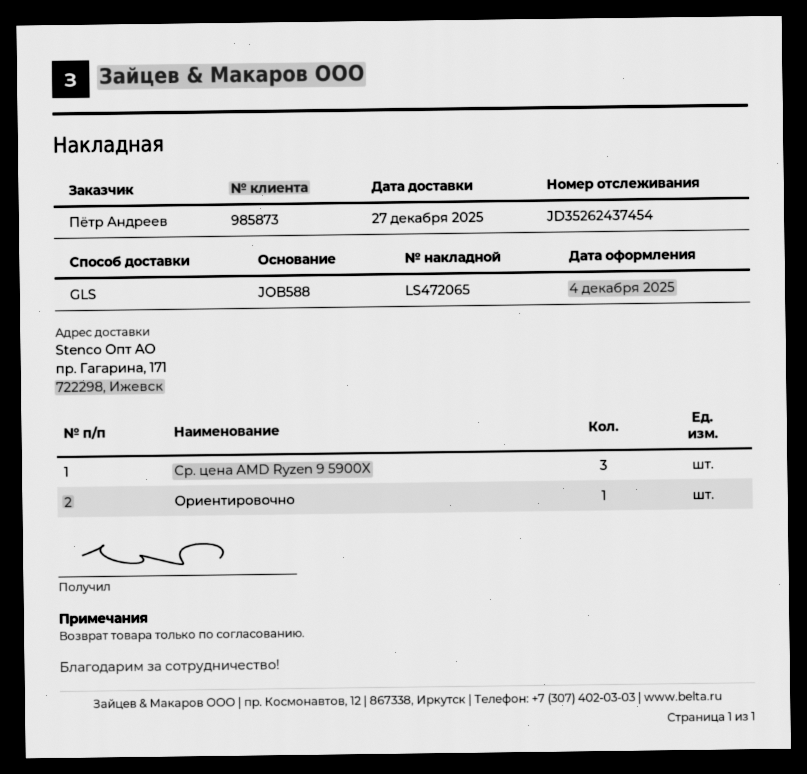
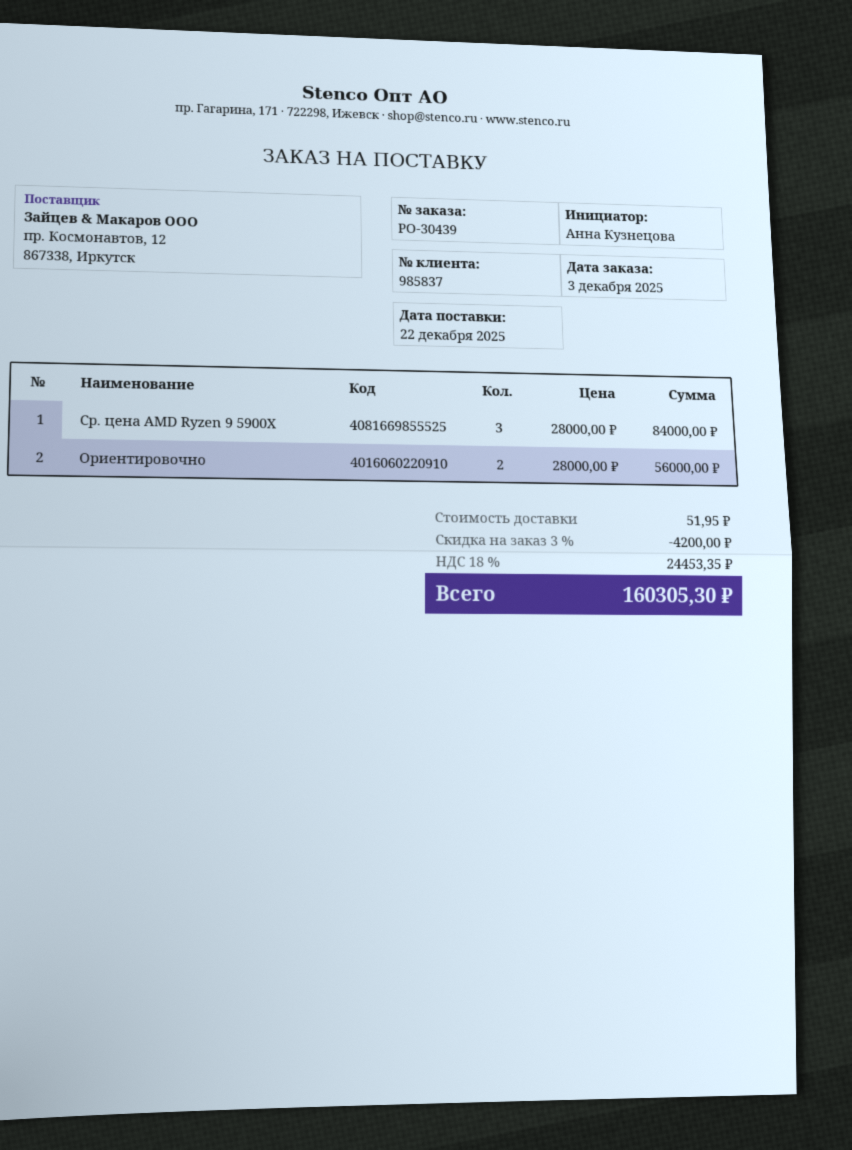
order date: 2025-12-04 -> 2025-12-03
delivery date: 2025-12-27 -> 2025-12-22
customer number: 985873 -> 985837
ordered by: Пётр Андреев -> Анна Кузнецова
Ориентировочно: 1 -> 2

